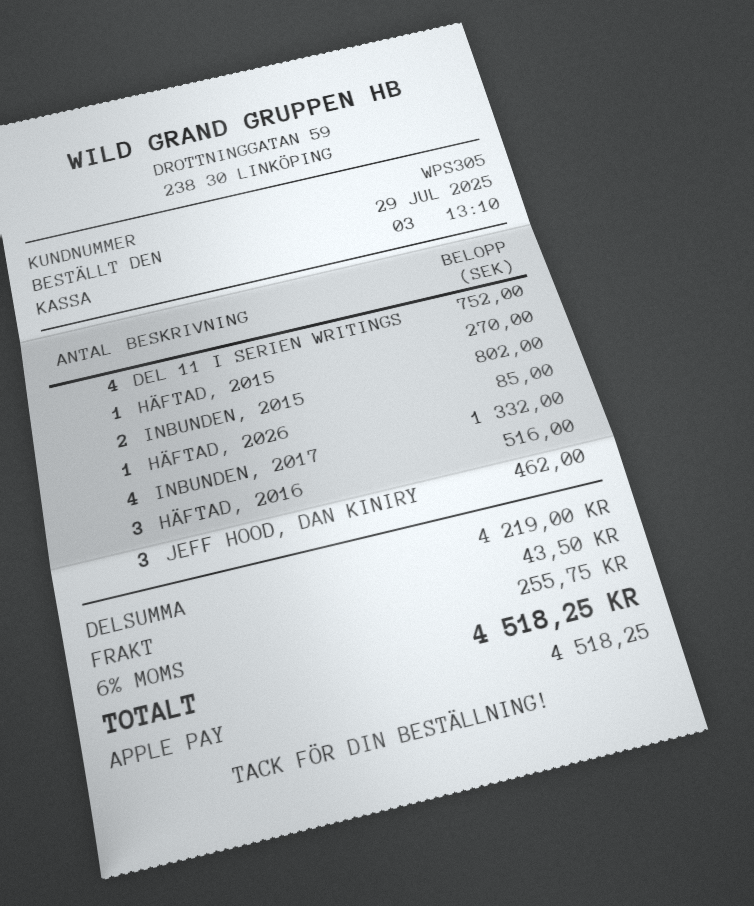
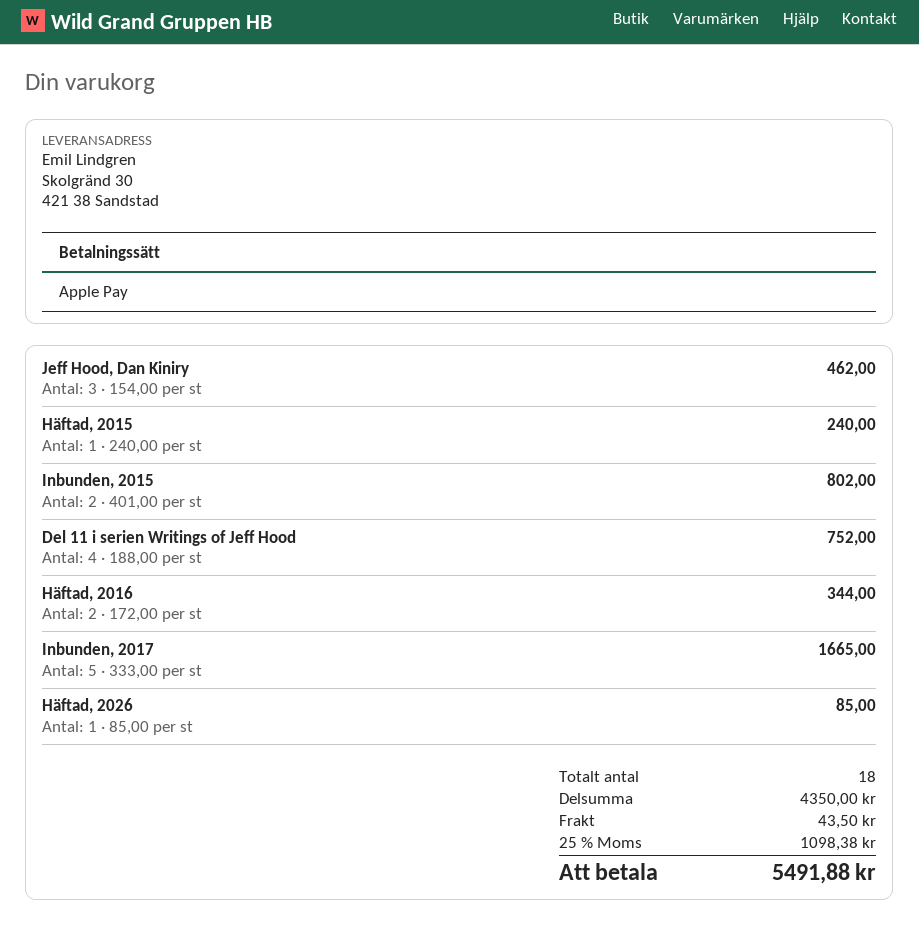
HÄFTAD, 2015: 1 for 270.00 -> 1 for 240.00
INBUNDEN, 2017: 4 for 1332.00 -> 5 for 1665.00
HÄFTAD, 2016: 3 for 516.00 -> 2 for 344.00
subtotal: 4219.00 -> 4350.00
tax: 6% = 255.75 -> 25% = 1098.38
total: 4518.25 -> 5491.88

